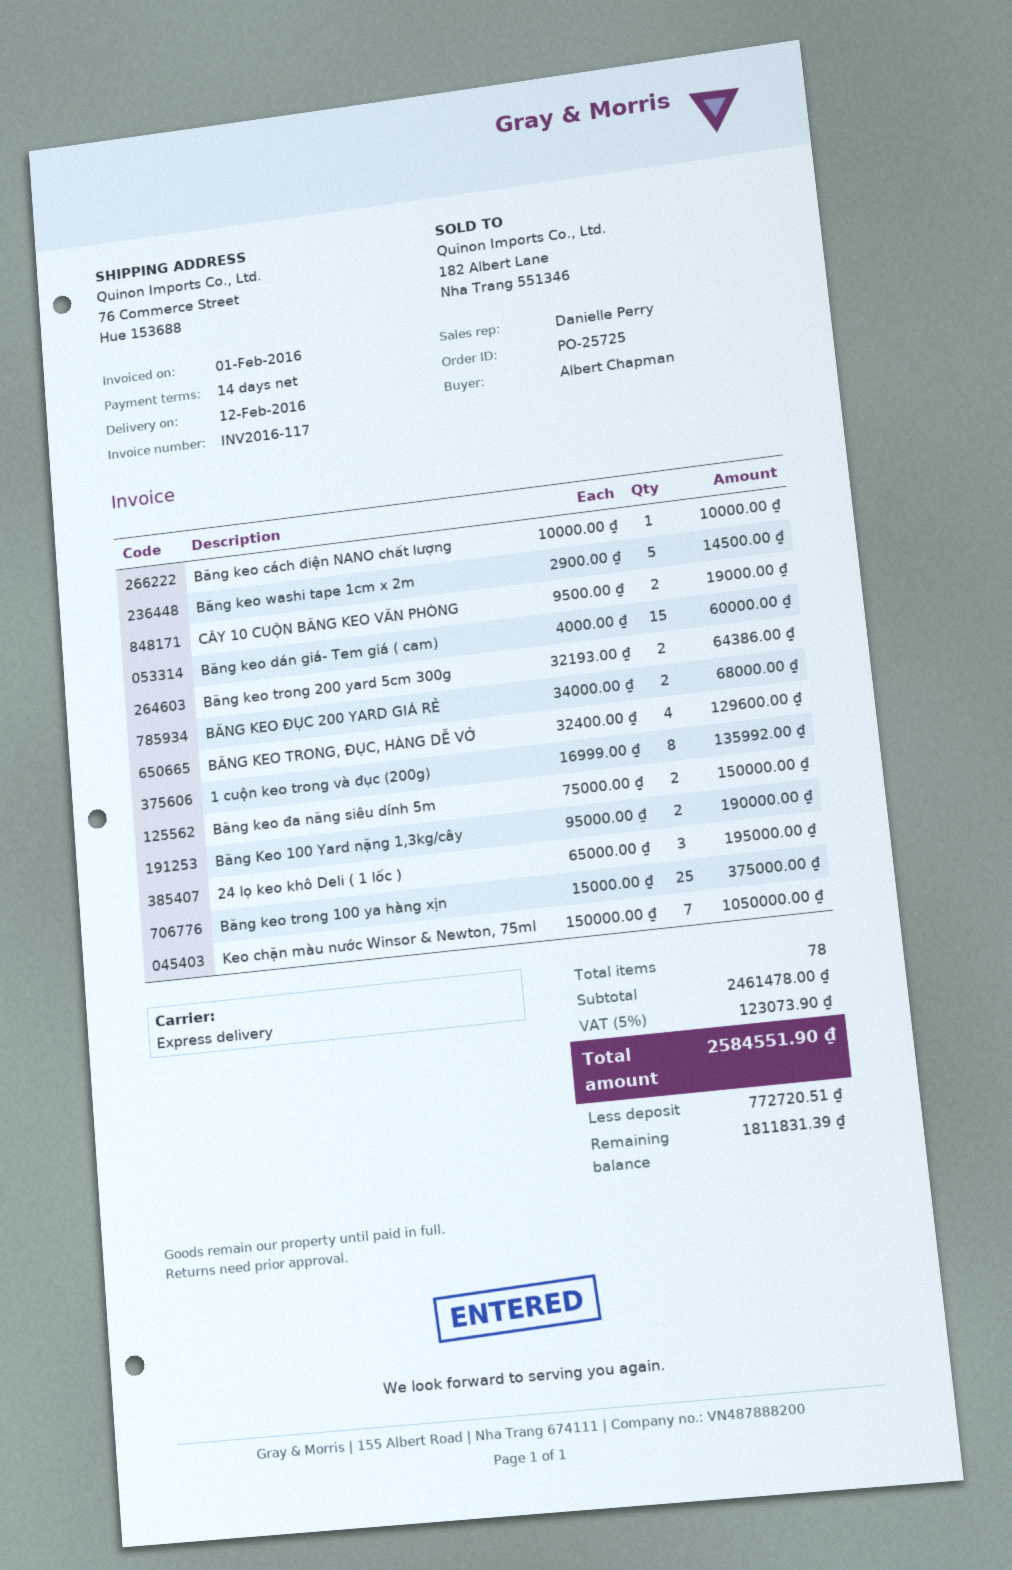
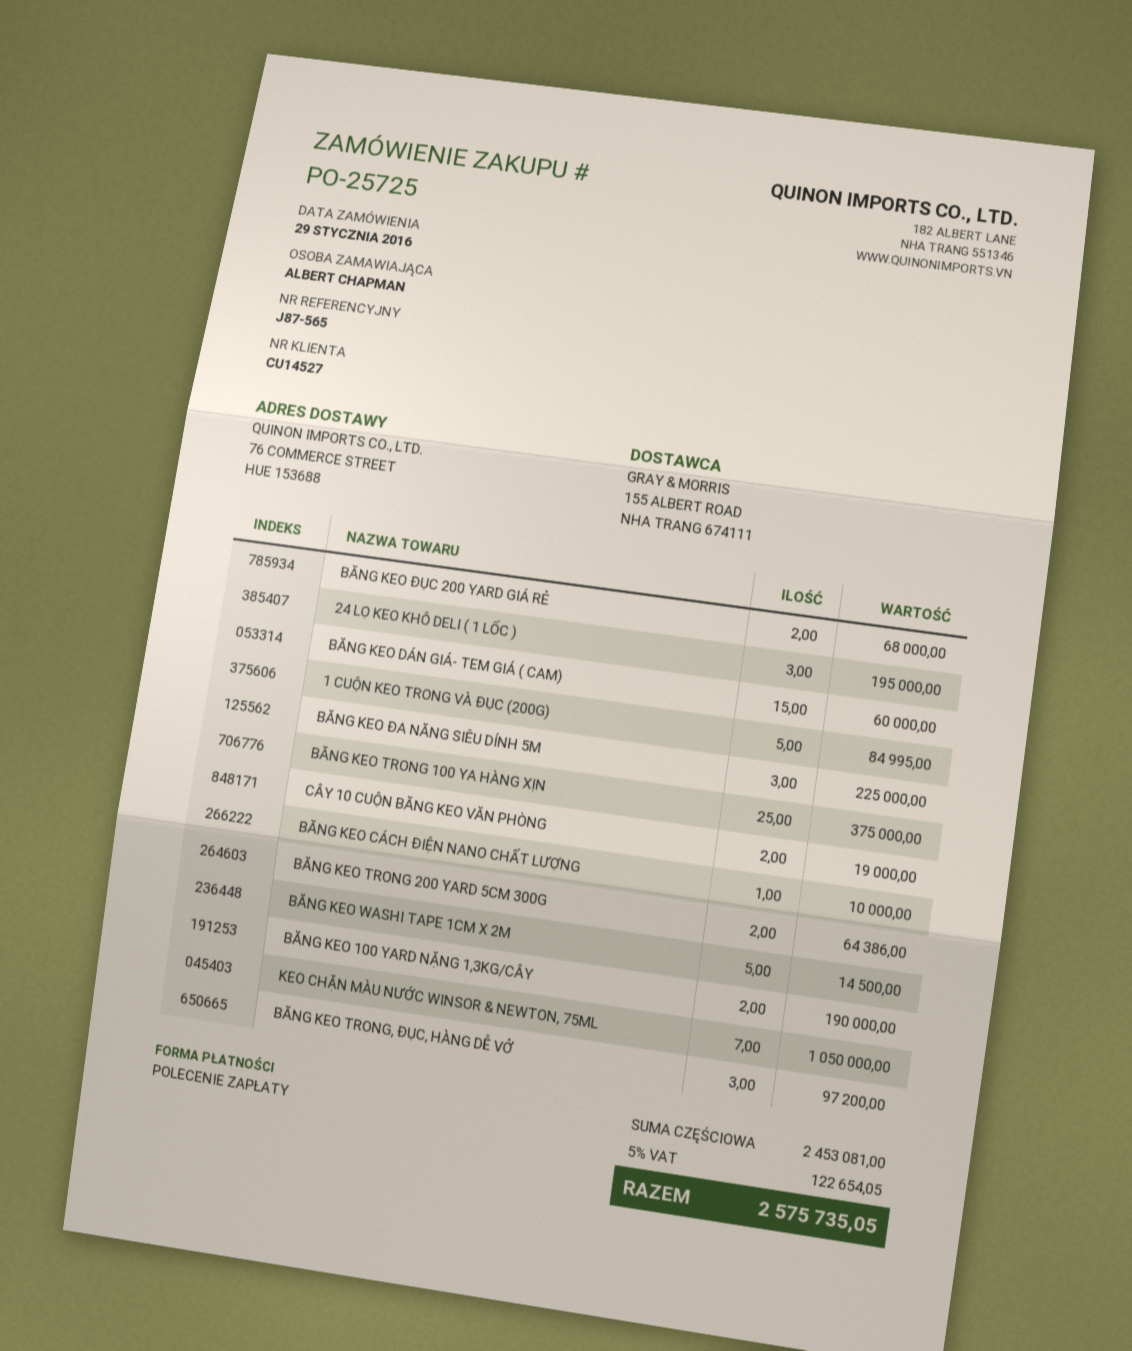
BĂNG KEO TRONG, ĐỤC, HÀNG DỄ VỞ: 4 for 129600.00 -> 3 for 97200.00
1 cuộn keo trong và đục (200g): 8 for 135992.00 -> 5 for 84995.00
Băng keo đa năng siêu dính 5m: 2 for 150000.00 -> 3 for 225000.00
subtotal: 2461478.00 -> 2453081.00
tax: 5% = 123073.90 -> 5% = 122654.05
total: 2584551.90 -> 2575735.05

